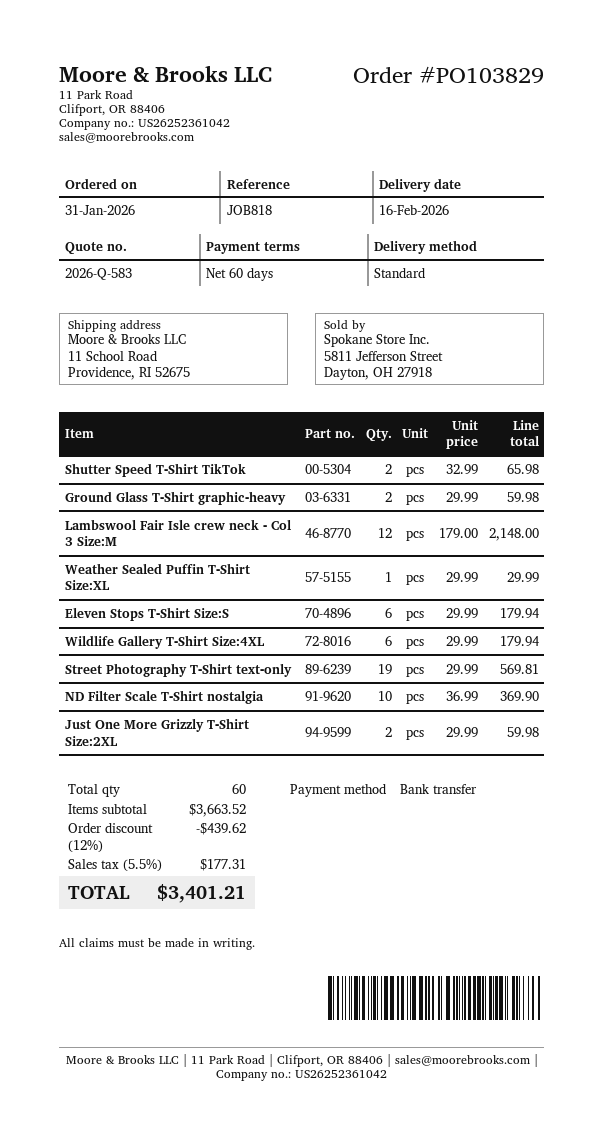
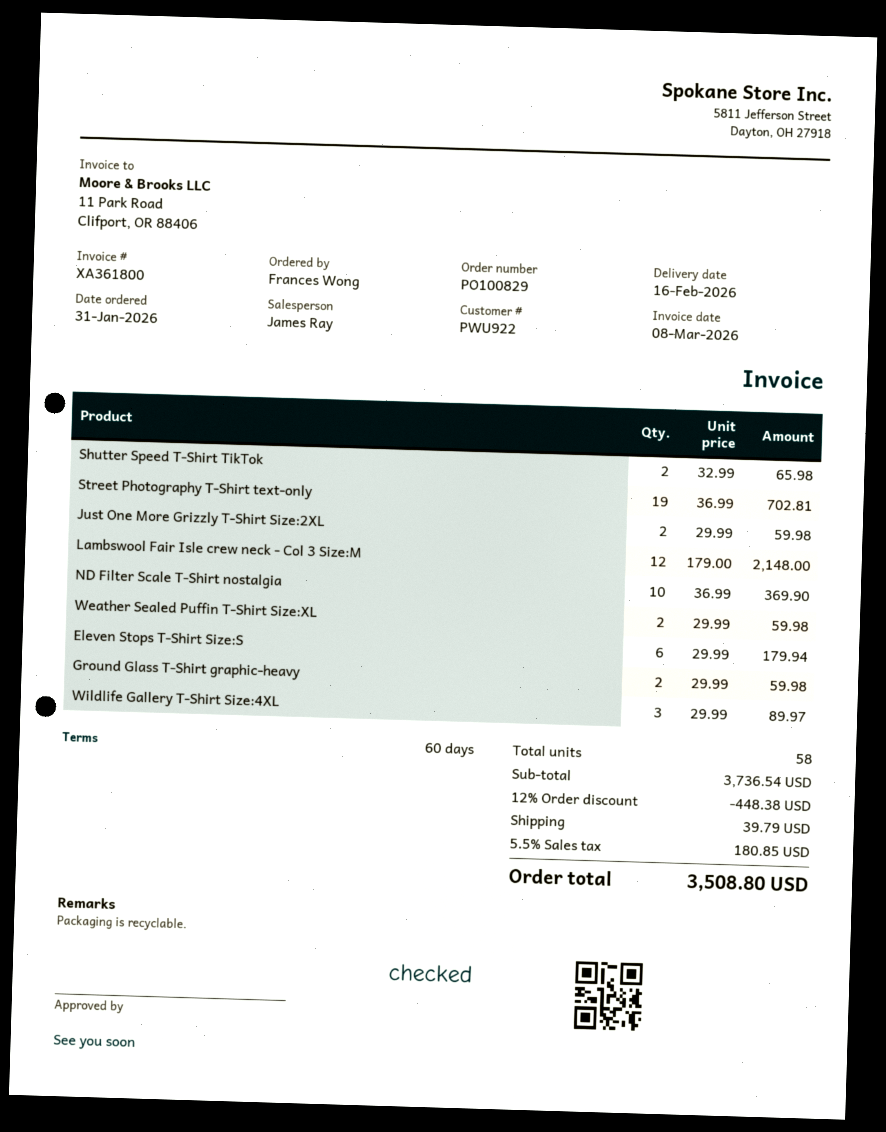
order number: PO103829 -> PO100829
Weather Sealed Puffin T-Shirt Size:XL: 1 x 29.99 = 29.99 -> 2 x 29.99 = 59.98
Wildlife Gallery T-Shirt Size:4XL: 6 x 29.99 = 179.94 -> 3 x 29.99 = 89.97
Street Photography T-Shirt text-only: 19 x 29.99 = 569.81 -> 19 x 36.99 = 702.81
total quantity: 60 -> 58
subtotal: 3663.52 -> 3736.54
discount: 12% = 439.62 -> 12% = 448.38
shipping: none -> 39.79
tax: 5.5% = 177.31 -> 5.5% = 180.85
total: 3401.21 -> 3508.80

